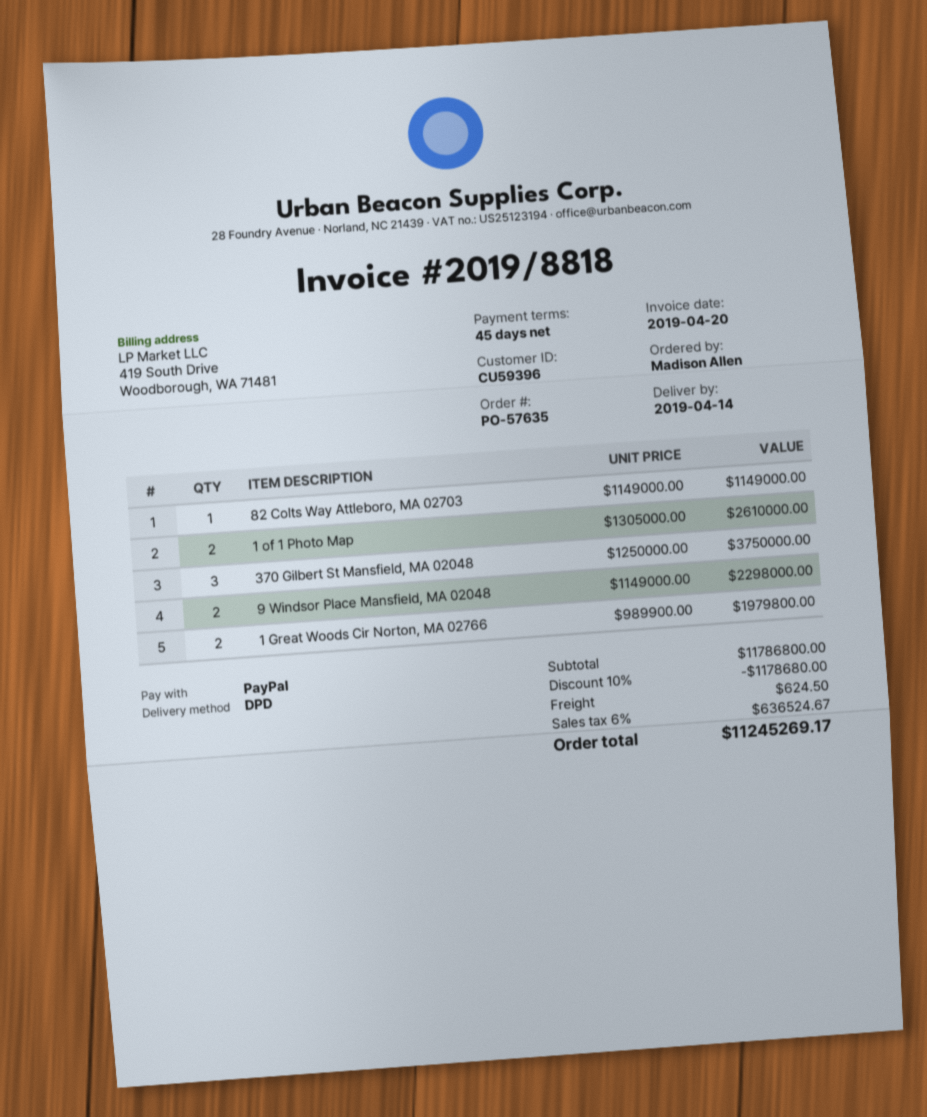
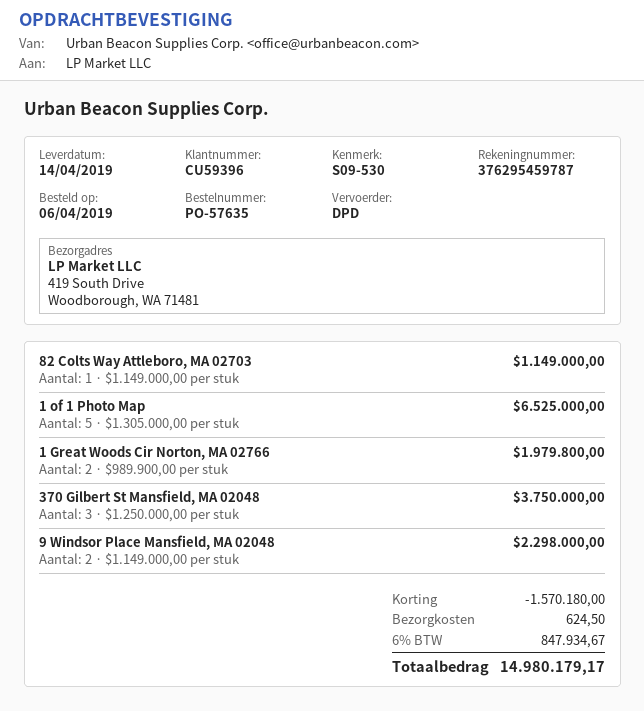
1 of 1 Photo Map: 2 x 1305000.00 = 2610000.00 -> 5 x 1305000.00 = 6525000.00
discount: 1178680.00 -> 1570180.00
tax: 6% = 636524.67 -> 6% = 847934.67
total: 11245269.17 -> 14980179.17

